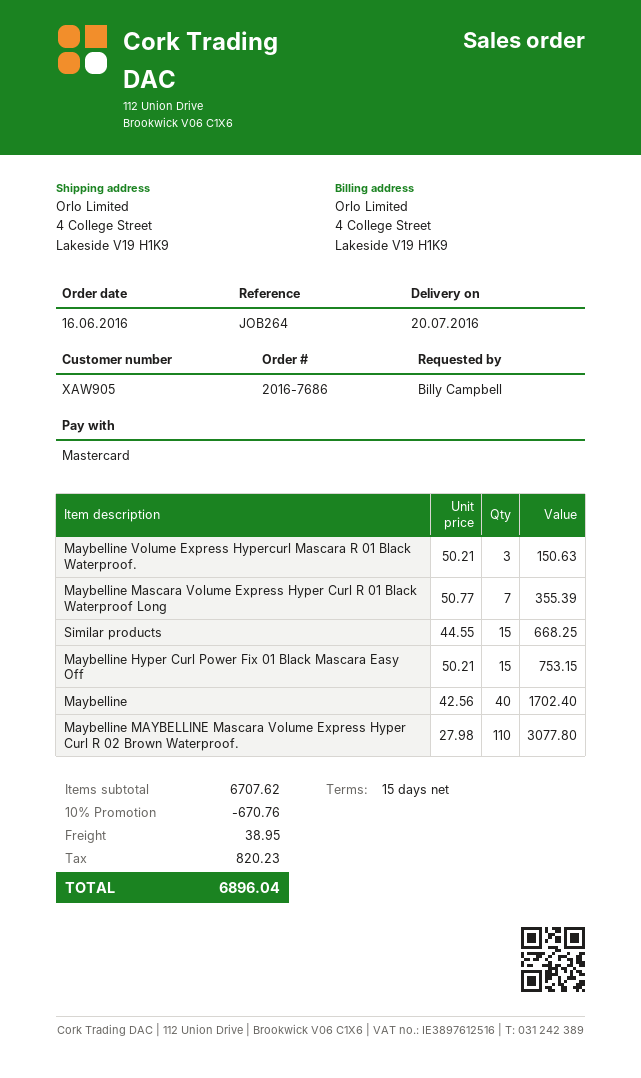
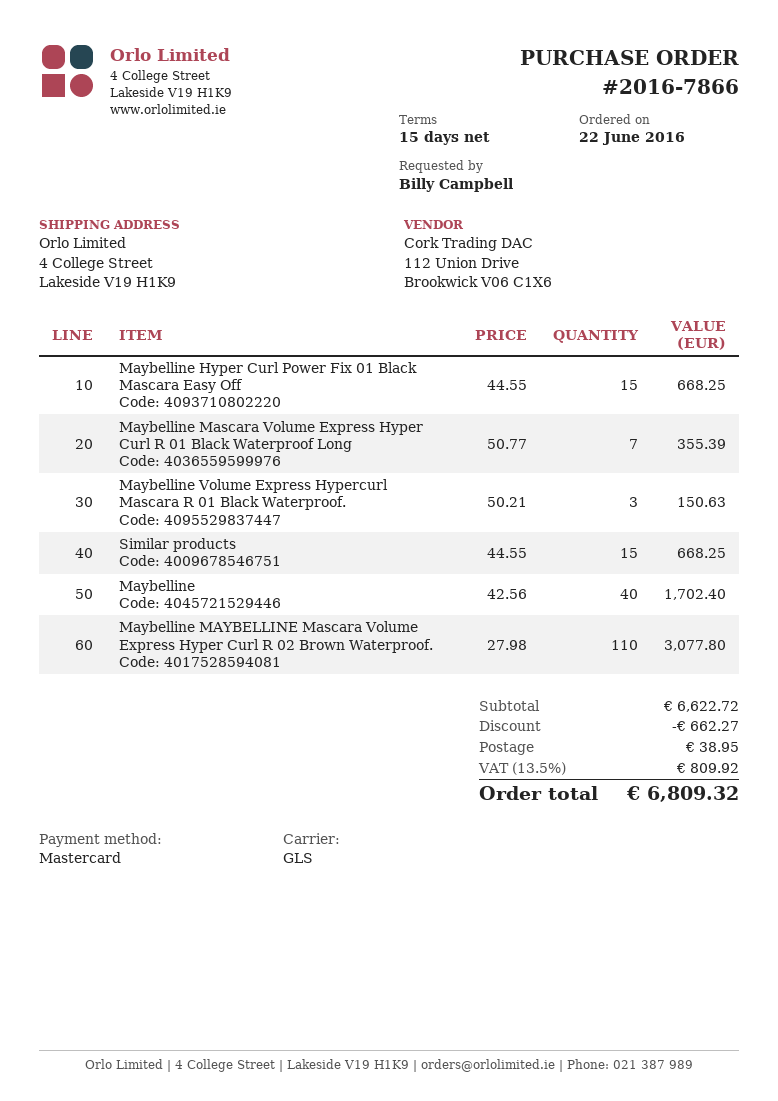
order number: 2016-7686 -> 2016-7866
order date: 2016-06-16 -> 2016-06-22
Maybelline Hyper Curl Power Fix 01 Black Mascara Easy Off: 15 x 50.21 = 753.15 -> 15 x 44.55 = 668.25
subtotal: 6707.62 -> 6622.72
discount: 670.76 -> 662.27
tax: 820.23 -> 809.92
total: 6896.04 -> 6809.32

